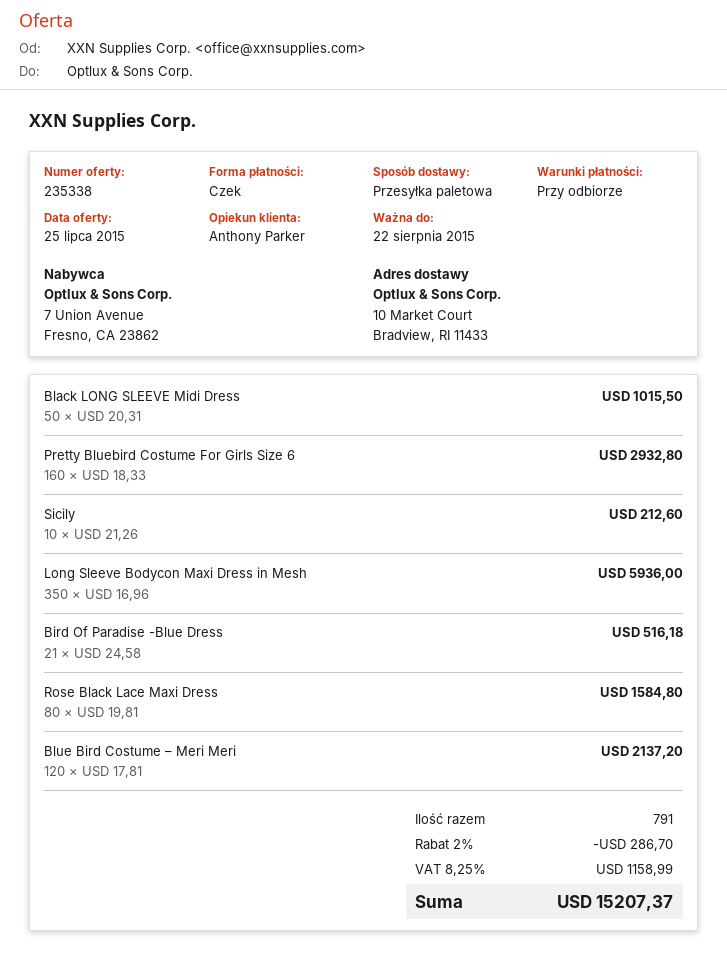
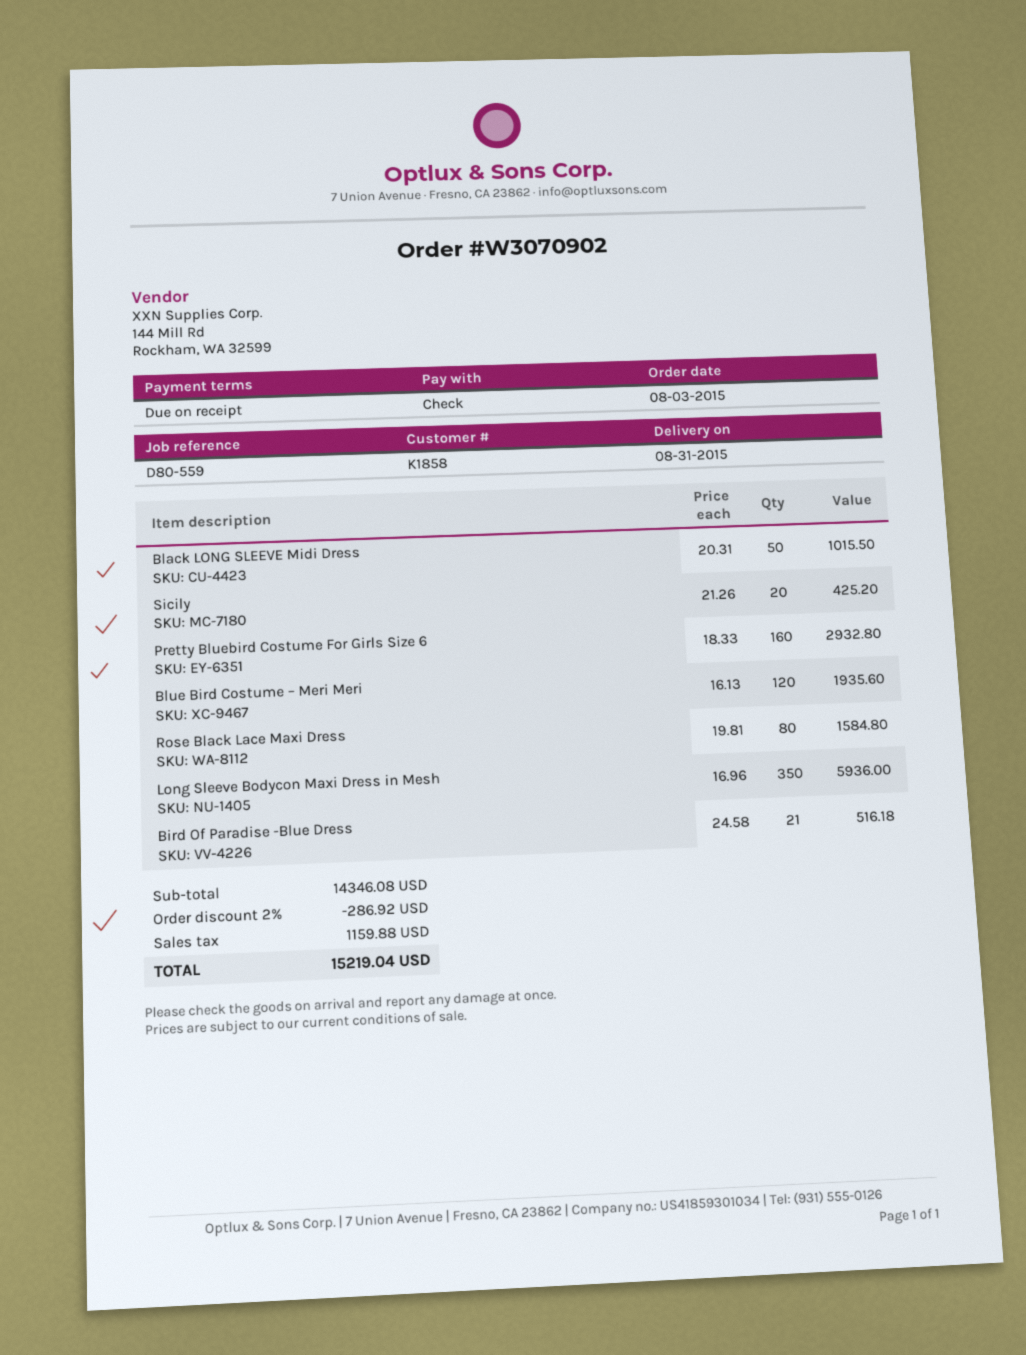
Sicily: 10 x 21.26 = 212.60 -> 20 x 21.26 = 425.20
Blue Bird Costume – Meri Meri: 120 x 17.81 = 2137.20 -> 120 x 16.13 = 1935.60
discount: 2% = 286.70 -> 2% = 286.92
tax: 1158.99 -> 1159.88
total: 15207.37 -> 15219.04

